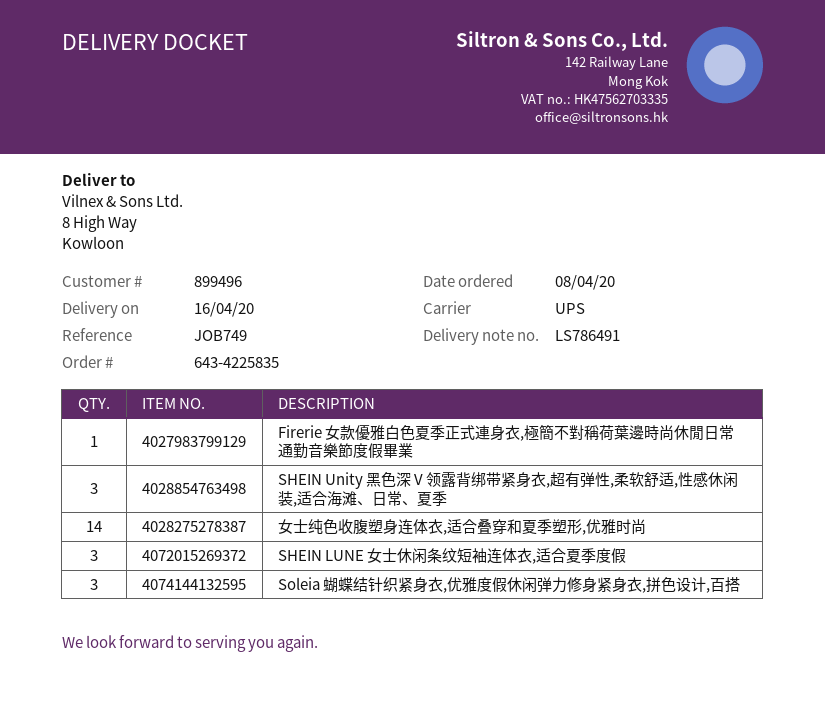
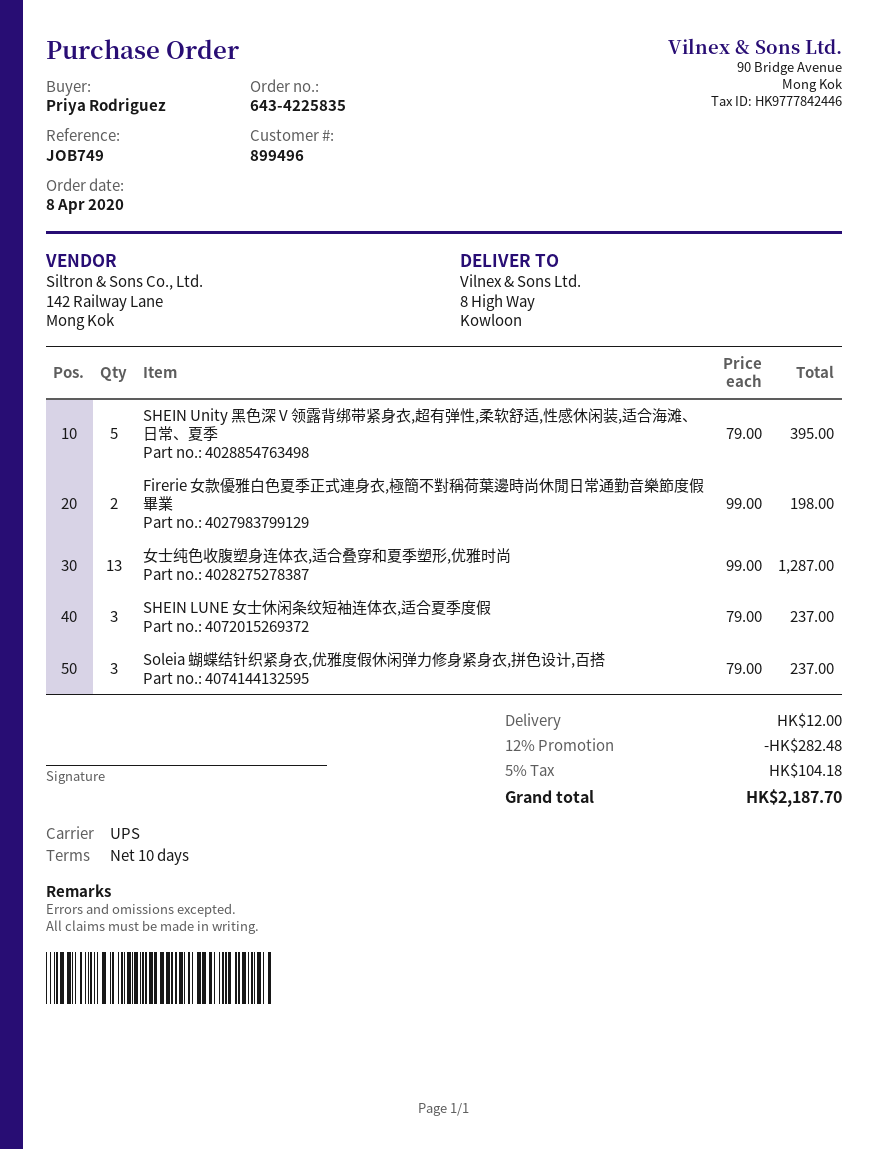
Firerie 女款優雅白色夏季正式連身衣,極簡不對稱荷葉邊時尚休閒日常通勤音樂節度假畢業: 1 -> 2
SHEIN Unity 黑色深 V 领露背绑带紧身衣,超有弹性,柔软舒适,性感休闲装,适合海滩、日常、夏季: 3 -> 5
女士纯色收腹塑身连体衣,适合叠穿和夏季塑形,优雅时尚: 14 -> 13

